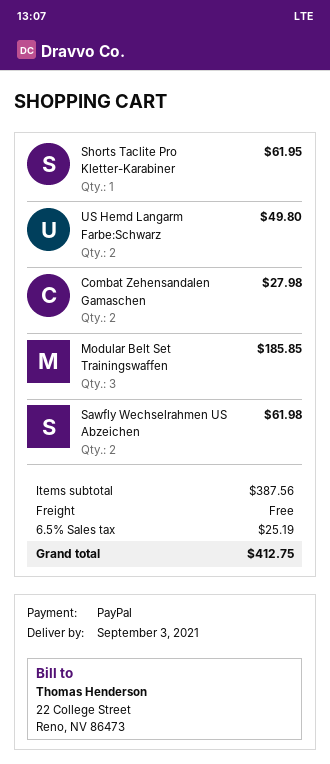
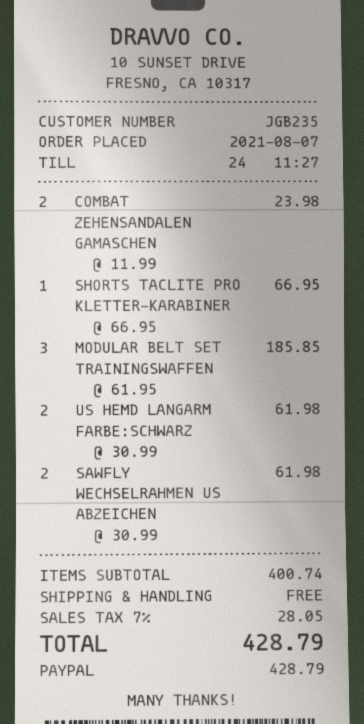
Shorts Taclite Pro Kletter-Karabiner: 1 for 61.95 -> 1 for 66.95
US Hemd Langarm Farbe:Schwarz: 2 for 49.80 -> 2 for 61.98
Combat Zehensandalen Gamaschen: 2 for 27.98 -> 2 for 23.98
subtotal: 387.56 -> 400.74
tax: 6.5% = 25.19 -> 7% = 28.05
total: 412.75 -> 428.79

